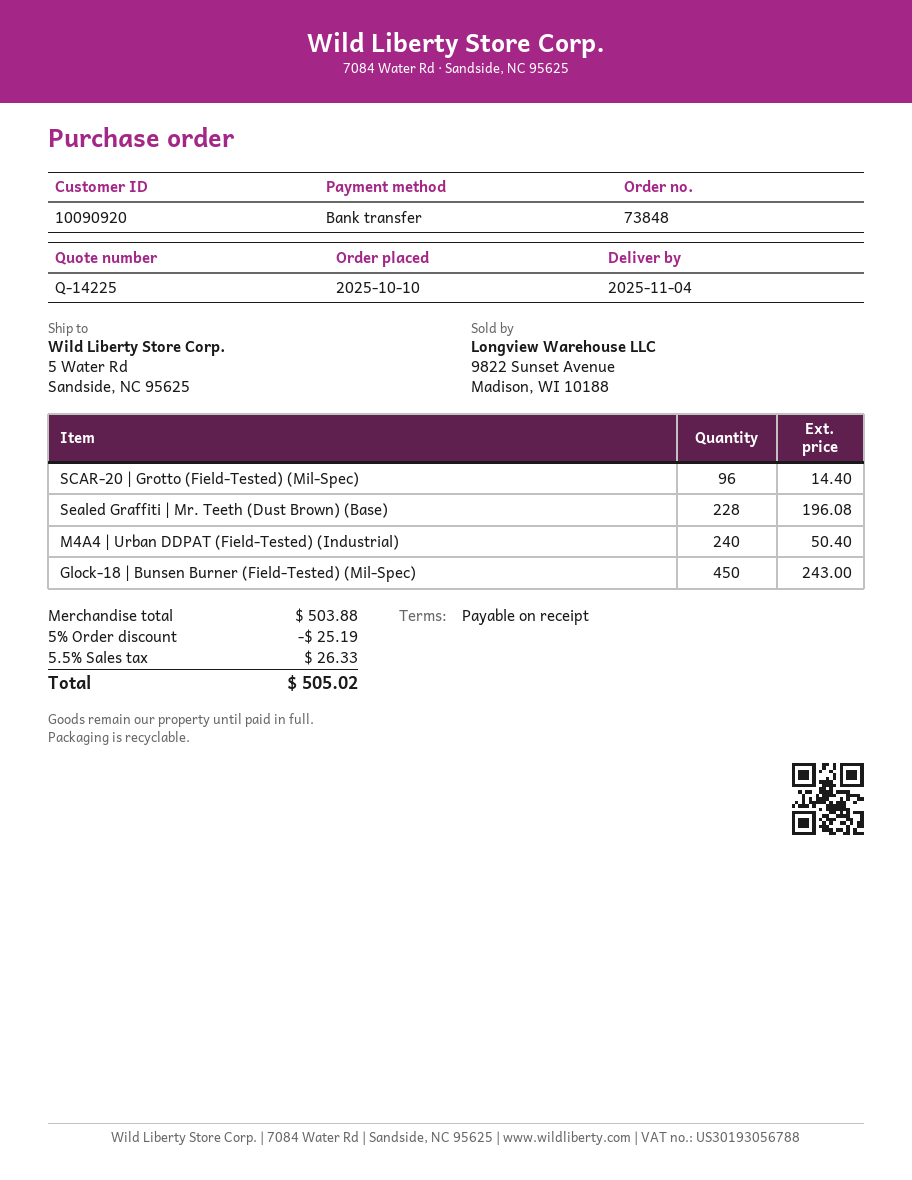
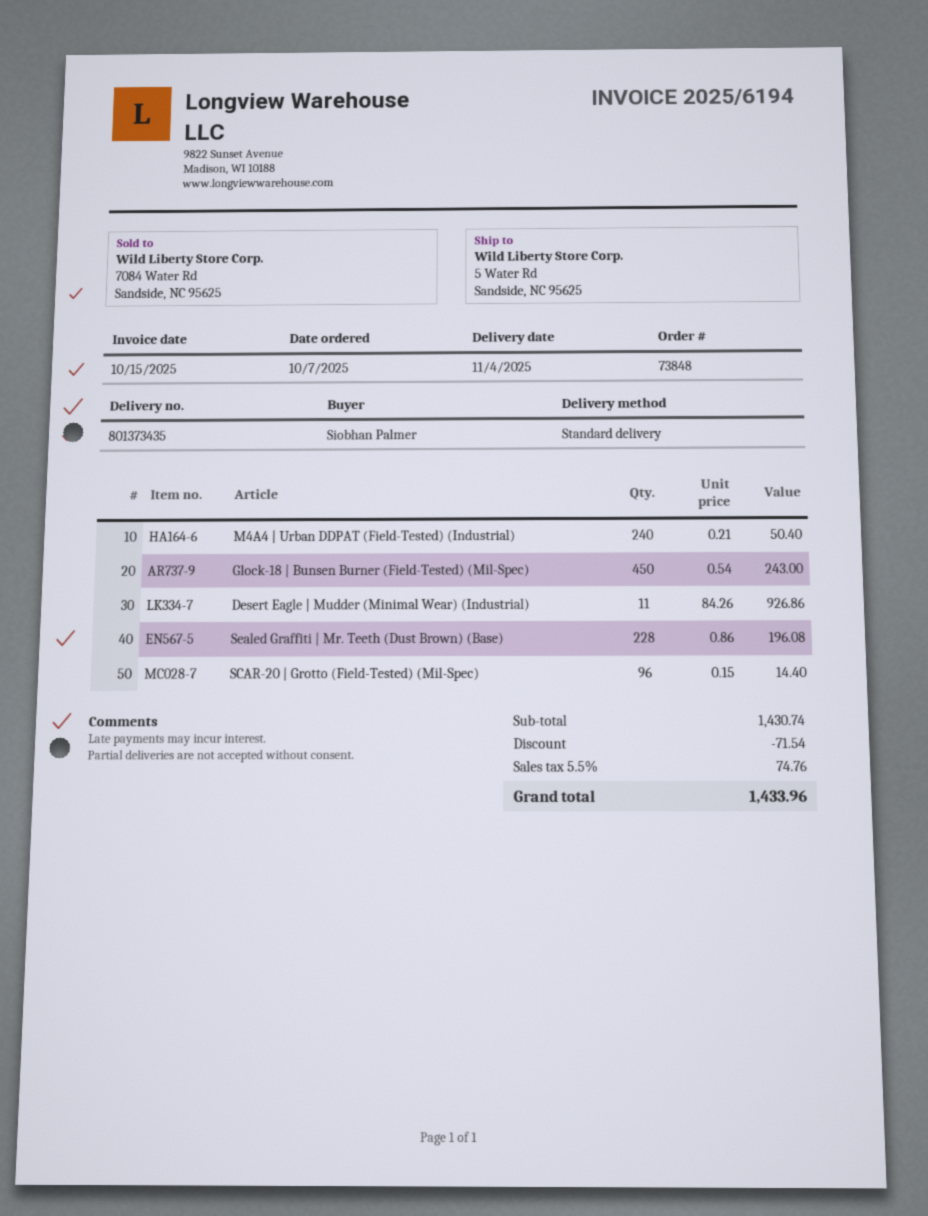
order date: 2025-10-10 -> 2025-10-07
Desert Eagle | Mudder (Minimal Wear) (Industrial): none -> 11 for 926.86
subtotal: 503.88 -> 1430.74
discount: 25.19 -> 71.54
tax: 5.5% = 26.33 -> 5.5% = 74.76
total: 505.02 -> 1433.96

